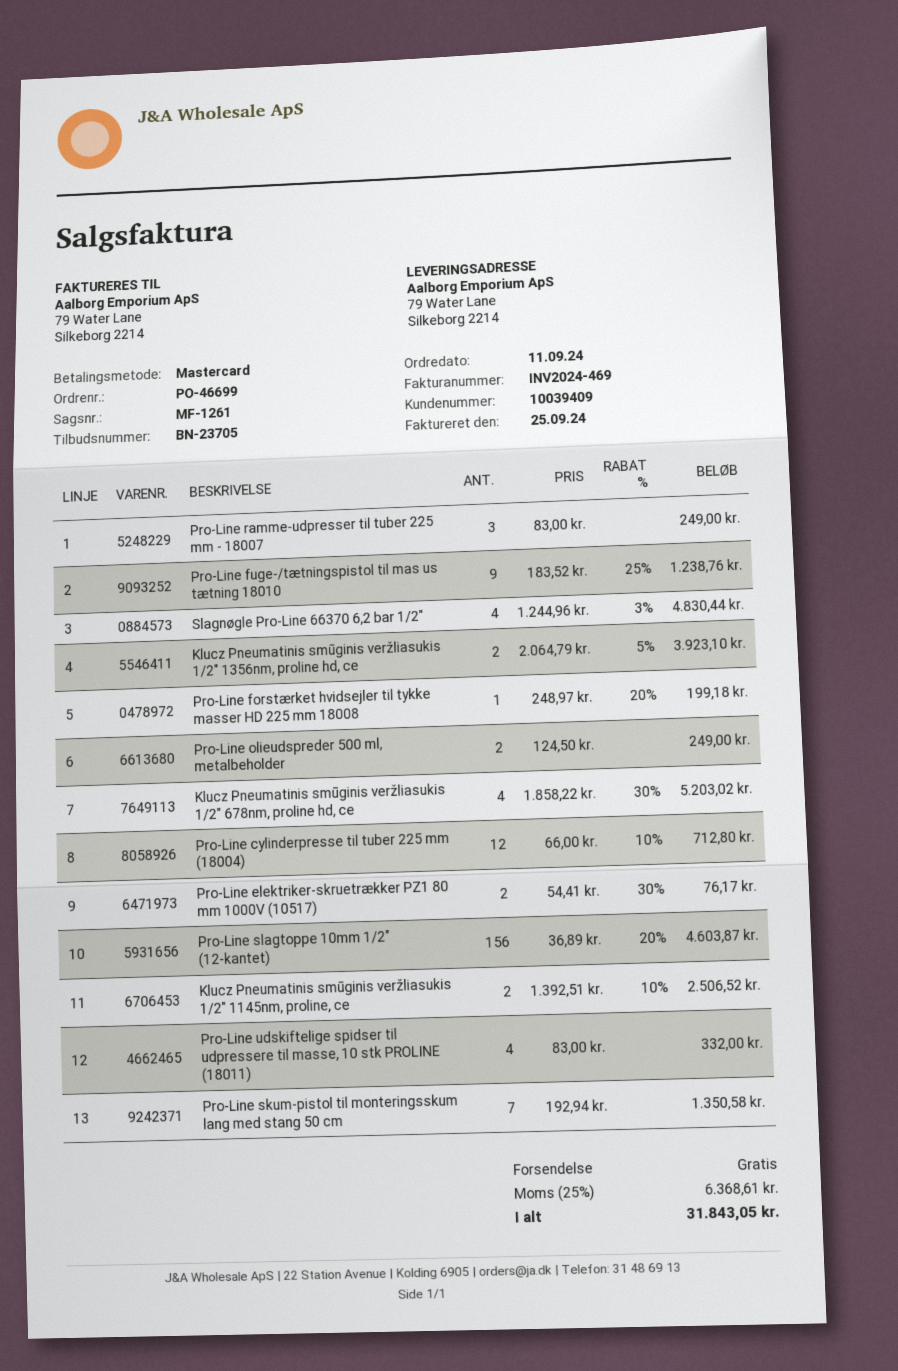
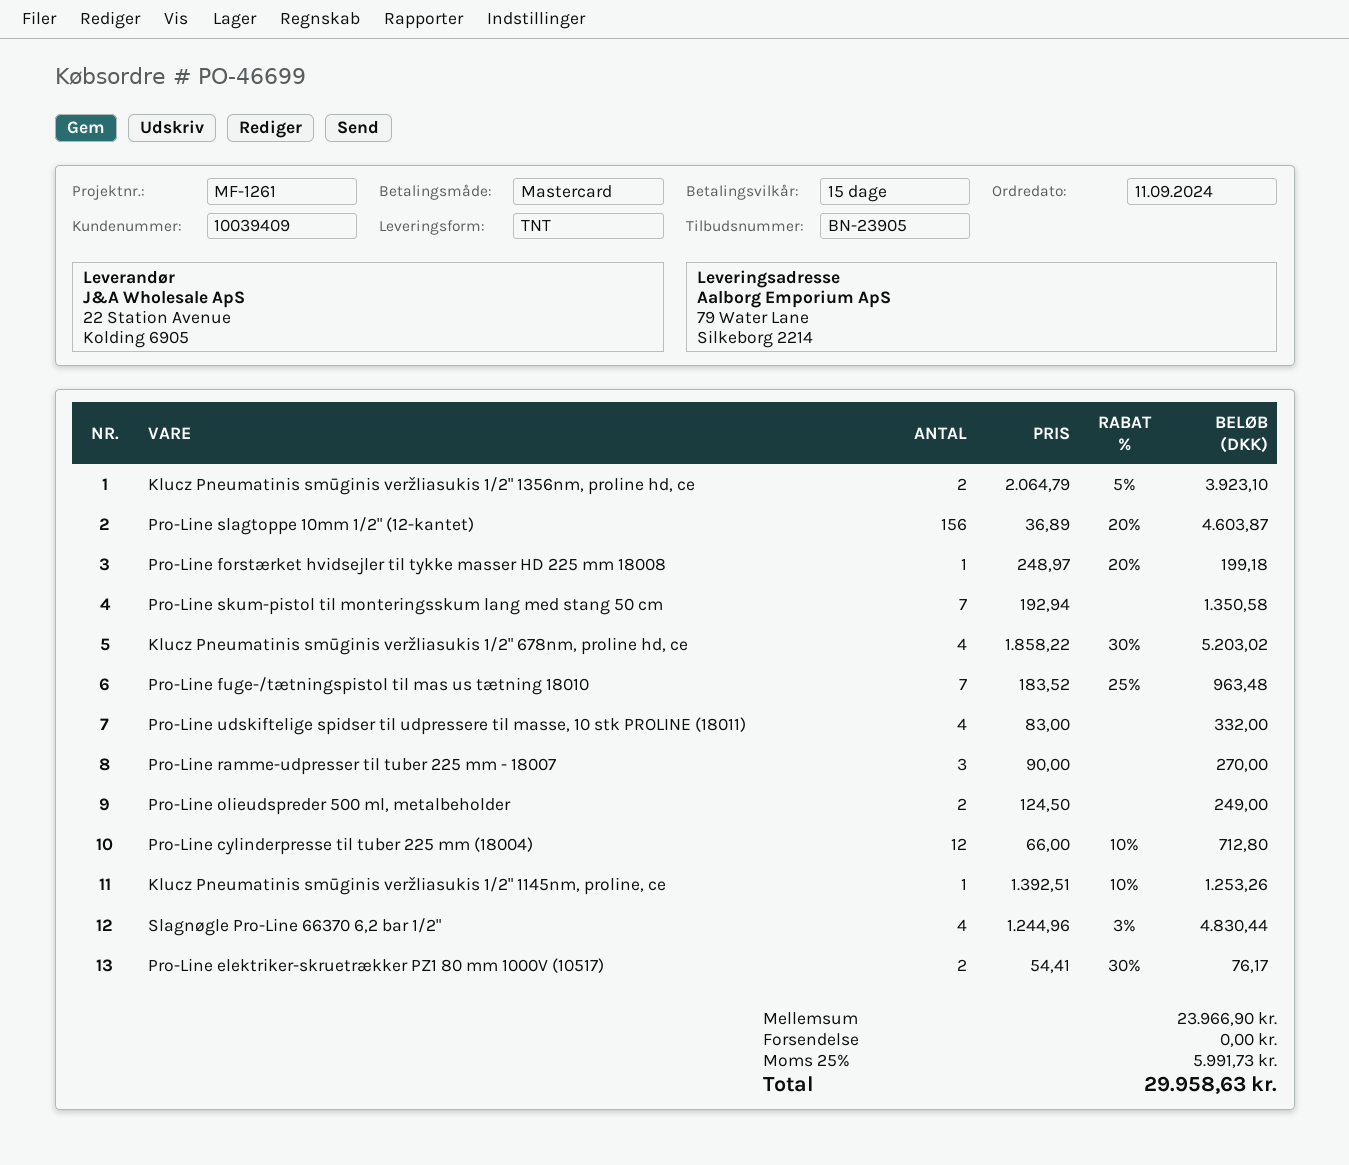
quote number: BN-23705 -> BN-23905
Pro-Line ramme-udpresser til tuber 225 mm - 18007: 3 x 83.00 = 249.00 -> 3 x 90.00 = 270.00
Pro-Line fuge-/tætningspistol til mas us tætning 18010: 9 x 183.52 - 25% = 1238.76 -> 7 x 183.52 - 25% = 963.48
Klucz Pneumatinis smūginis veržliasukis 1/2" 1145nm, proline, ce: 2 x 1392.51 - 10% = 2506.52 -> 1 x 1392.51 - 10% = 1253.26
tax: 25% = 6368.61 -> 25% = 5991.73
total: 31843.05 -> 29958.63

